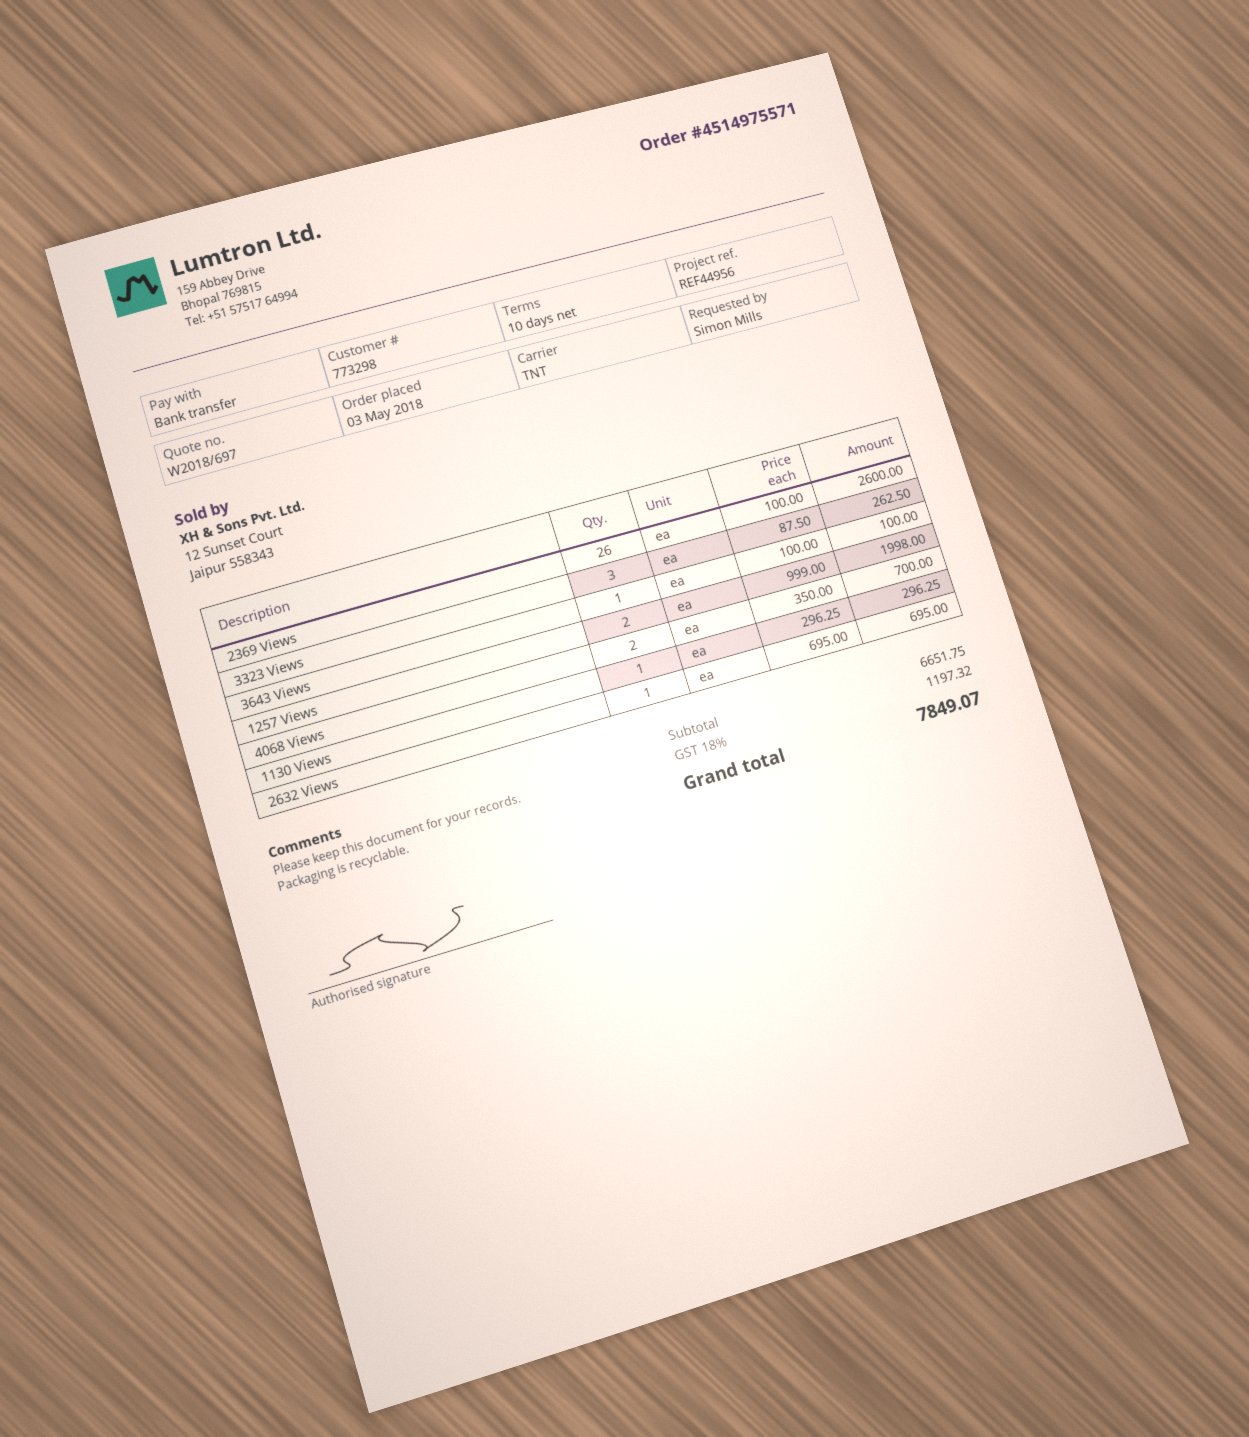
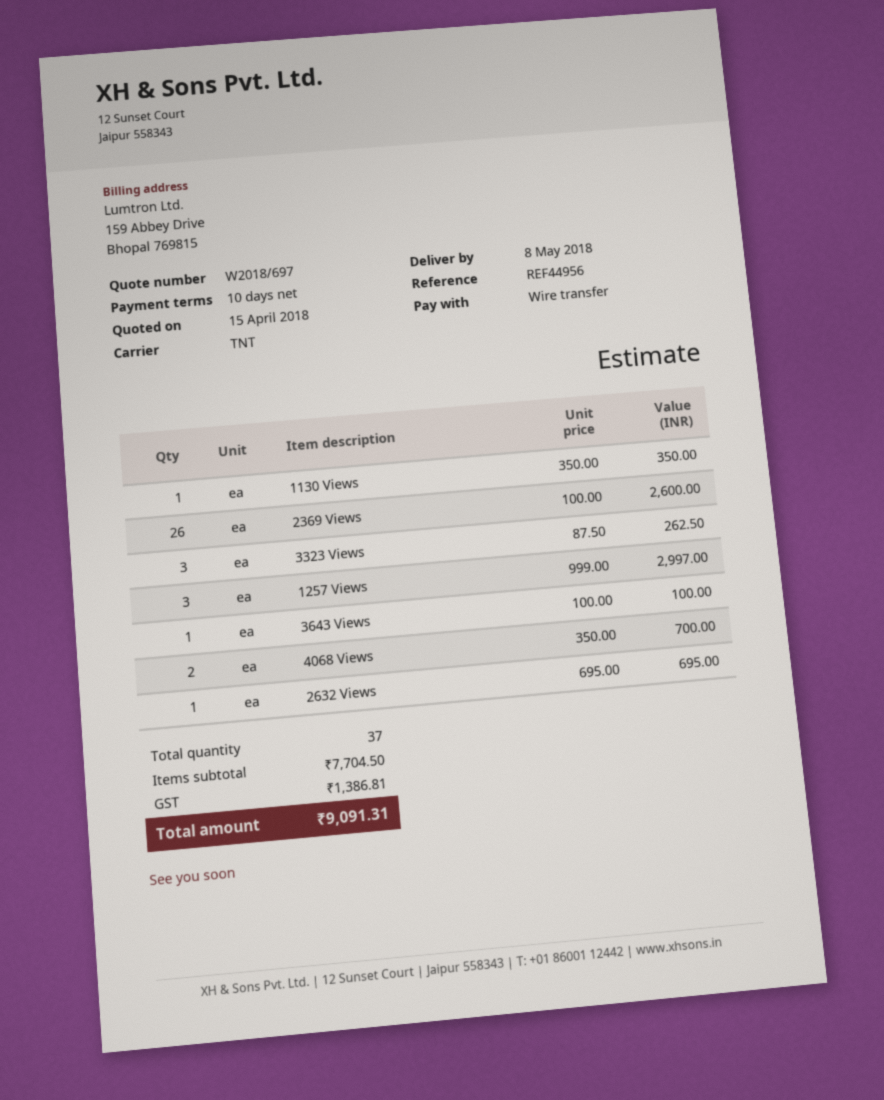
1257 Views: 2 x 999.00 = 1998.00 -> 3 x 999.00 = 2997.00
1130 Views: 1 x 296.25 = 296.25 -> 1 x 350.00 = 350.00
subtotal: 6651.75 -> 7704.50
tax: 1197.32 -> 1386.81
total: 7849.07 -> 9091.31

